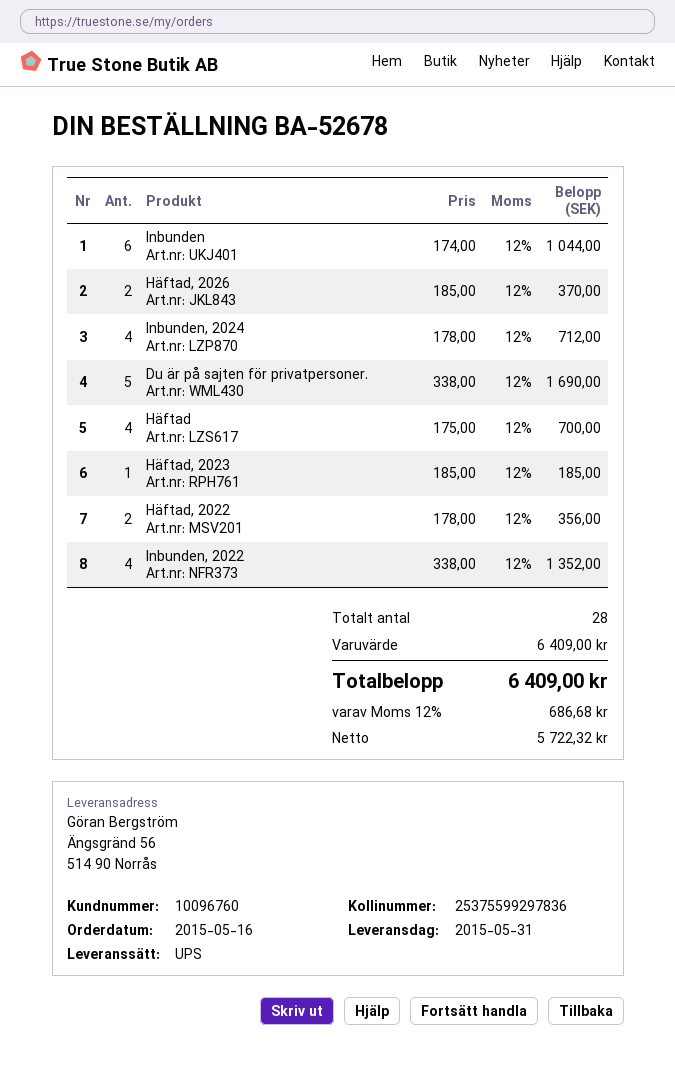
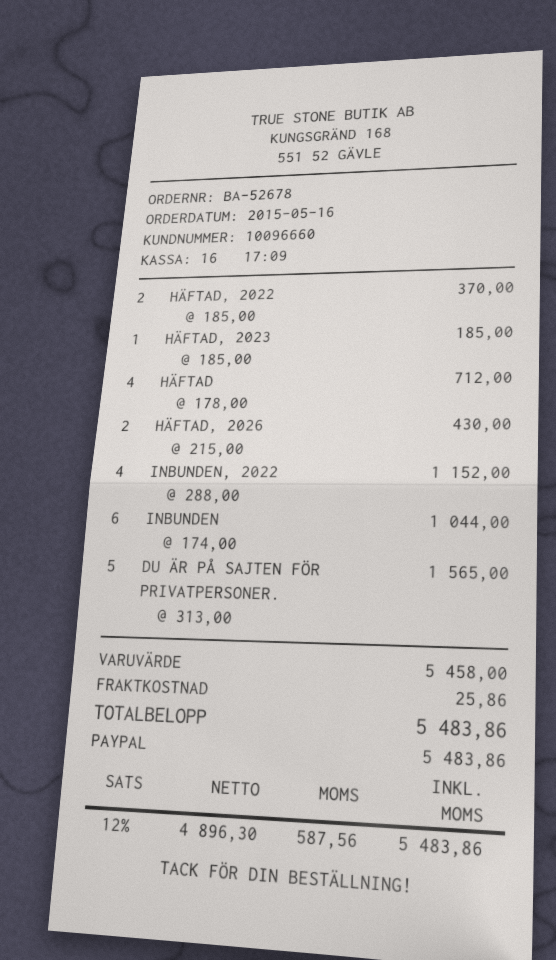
customer number: 10096760 -> 10096660
Häftad, 2026: 2 x 185.00 = 370.00 -> 2 x 215.00 = 430.00
Inbunden, 2024: 4 x 178.00 = 712.00 -> none
Du är på sajten för privatpersoner.: 5 x 338.00 = 1690.00 -> 5 x 313.00 = 1565.00
Häftad: 4 x 175.00 = 700.00 -> 4 x 178.00 = 712.00
Häftad, 2022: 2 x 178.00 = 356.00 -> 2 x 185.00 = 370.00
Inbunden, 2022: 4 x 338.00 = 1352.00 -> 4 x 288.00 = 1152.00
subtotal: 6409.00 -> 5458.00
shipping: none -> 25.86
net: 5722.32 -> 4896.30
tax: 12% = 686.68 -> 12% = 587.56
total: 6409.00 -> 5483.86

